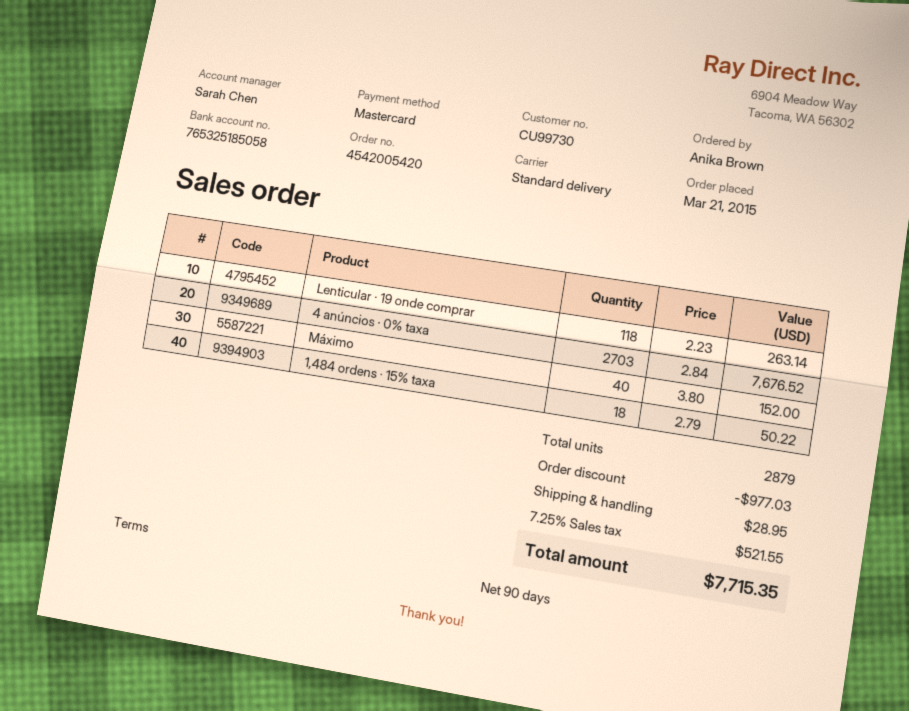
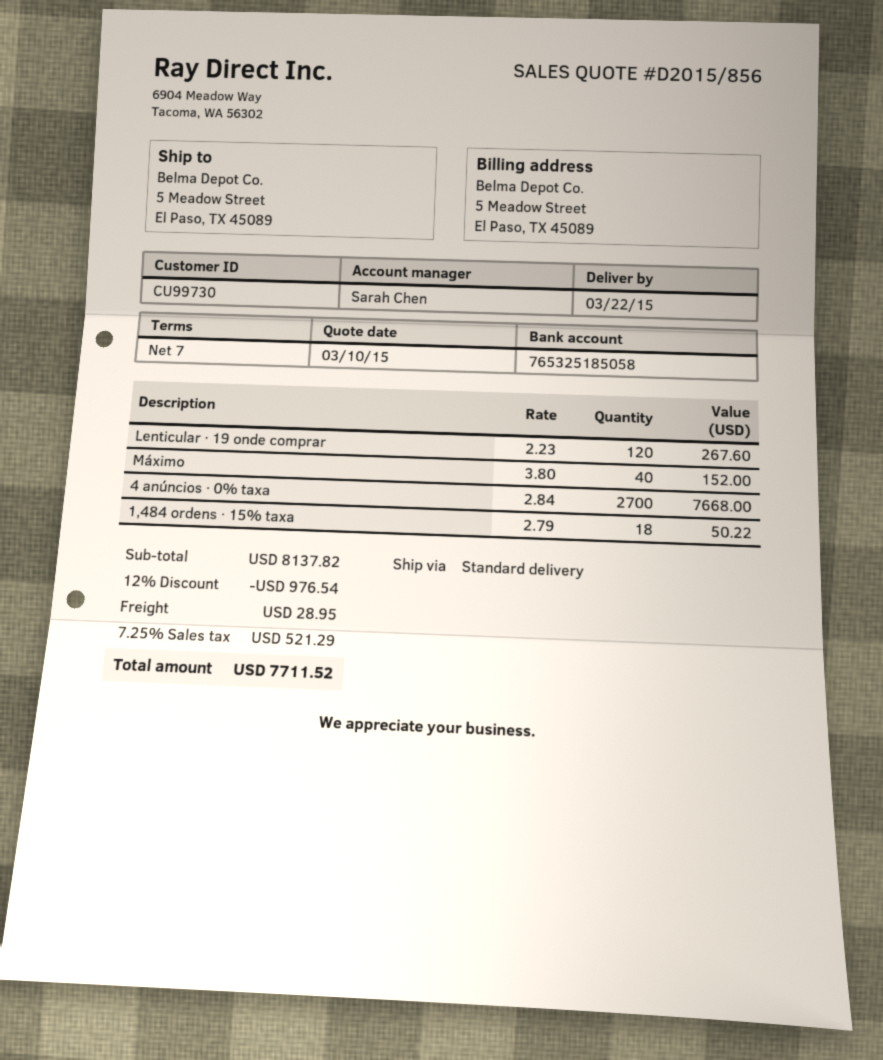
payment terms: 90 days -> 7 days
Lenticular · 19 onde comprar: 118 x 2.23 = 263.14 -> 120 x 2.23 = 267.60
4 anúncios · 0% taxa: 2703 x 2.84 = 7676.52 -> 2700 x 2.84 = 7668.00
discount: 977.03 -> 976.54
tax: 7.25% = 521.55 -> 7.25% = 521.29
total: 7715.35 -> 7711.52

